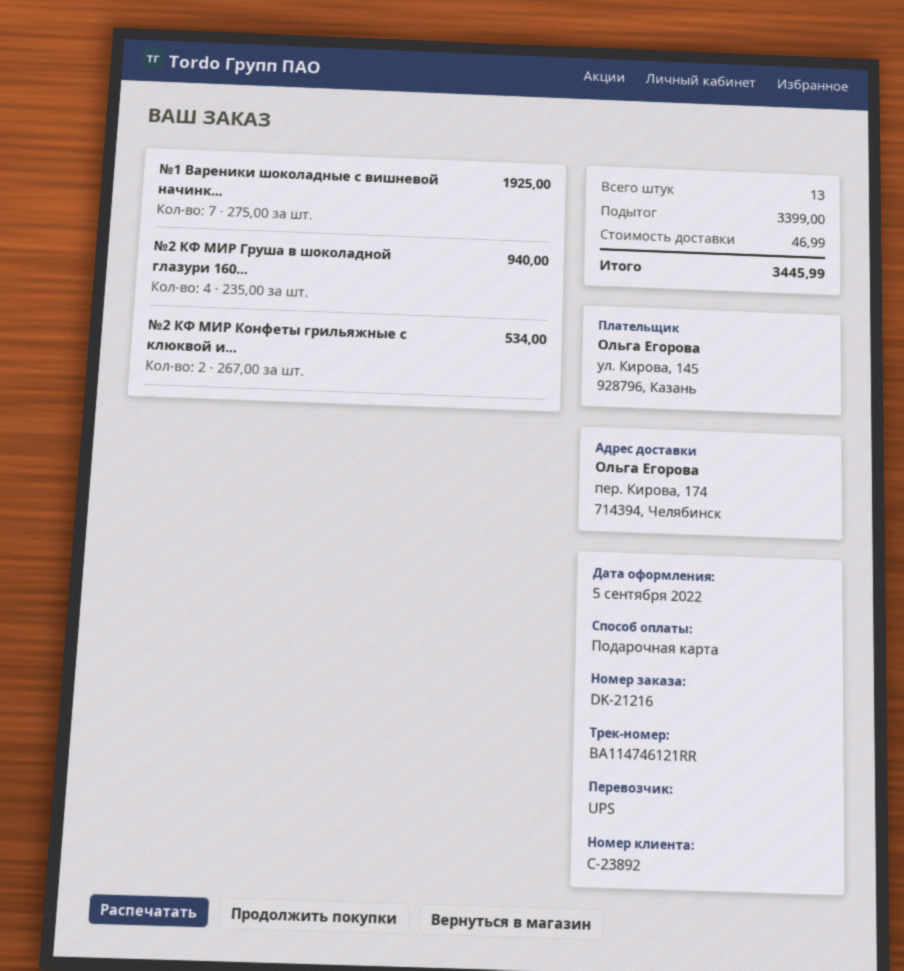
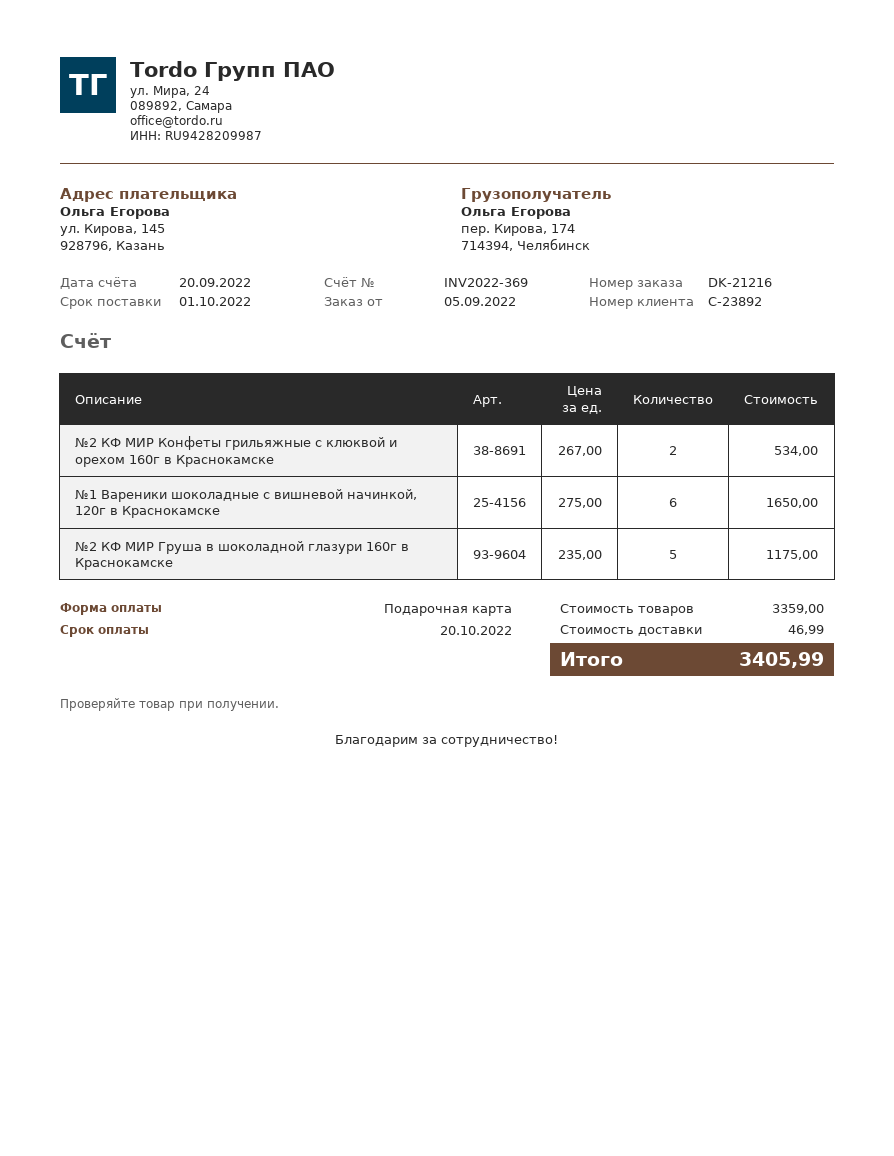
№1 Вареники шоколадные с вишневой начинк...: 7 x 275.00 = 1925.00 -> 6 x 275.00 = 1650.00
№2 КФ МИР Груша в шоколадной глазури 160...: 4 x 235.00 = 940.00 -> 5 x 235.00 = 1175.00
subtotal: 3399.00 -> 3359.00
total: 3445.99 -> 3405.99

